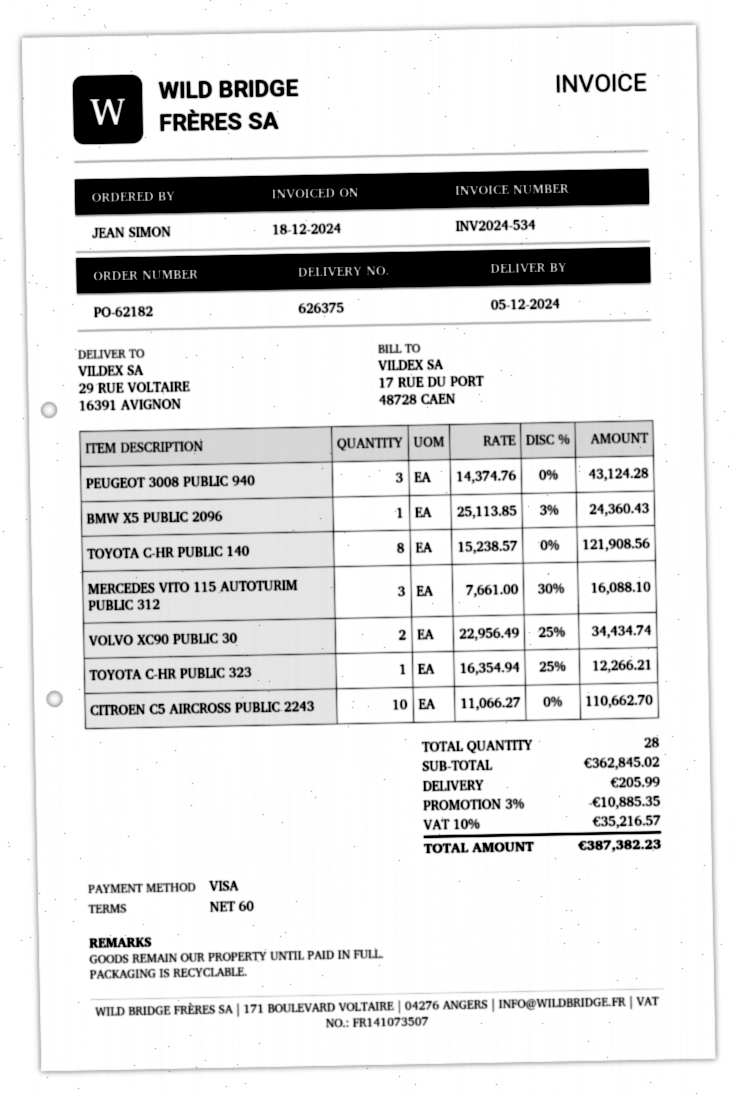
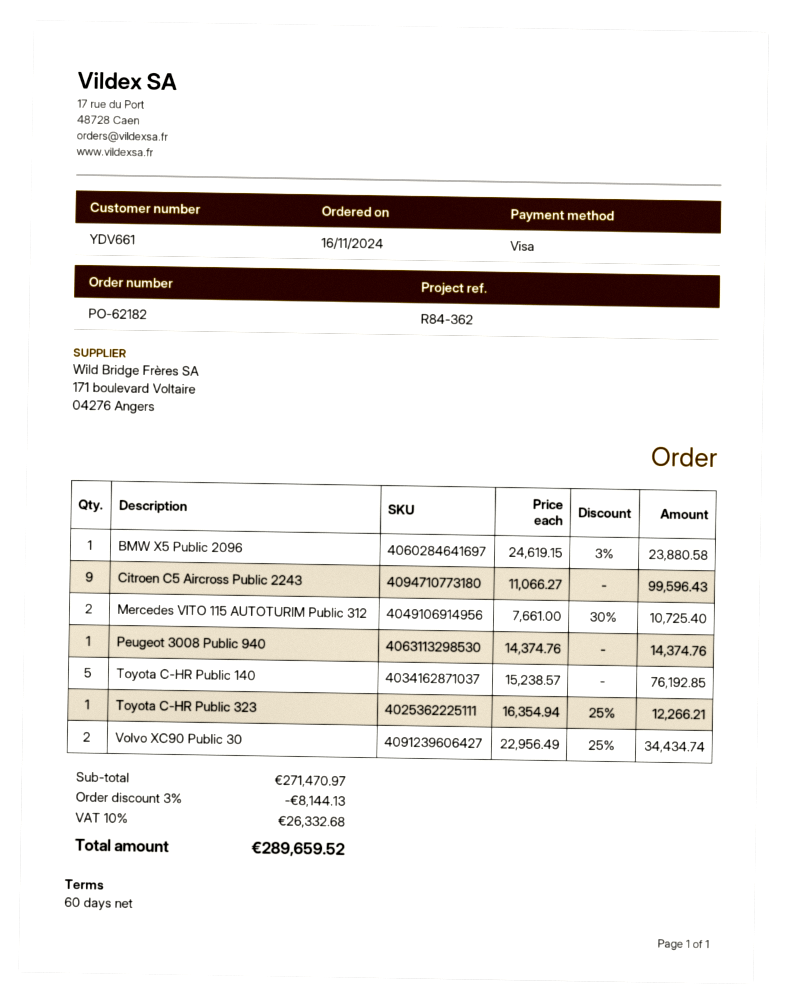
PEUGEOT 3008 PUBLIC 940: 3 x 14374.76 = 43124.28 -> 1 x 14374.76 = 14374.76
BMW X5 PUBLIC 2096: 1 x 25113.85 - 3% = 24360.43 -> 1 x 24619.15 - 3% = 23880.58
TOYOTA C-HR PUBLIC 140: 8 x 15238.57 = 121908.56 -> 5 x 15238.57 = 76192.85
MERCEDES VITO 115 AUTOTURIM PUBLIC 312: 3 x 7661.00 - 30% = 16088.10 -> 2 x 7661.00 - 30% = 10725.40
CITROEN C5 AIRCROSS PUBLIC 2243: 10 x 11066.27 = 110662.70 -> 9 x 11066.27 = 99596.43
subtotal: 362845.02 -> 271470.97
discount: 3% = 10885.35 -> 3% = 8144.13
shipping: 205.99 -> none
tax: 10% = 35216.57 -> 10% = 26332.68
total: 387382.23 -> 289659.52

